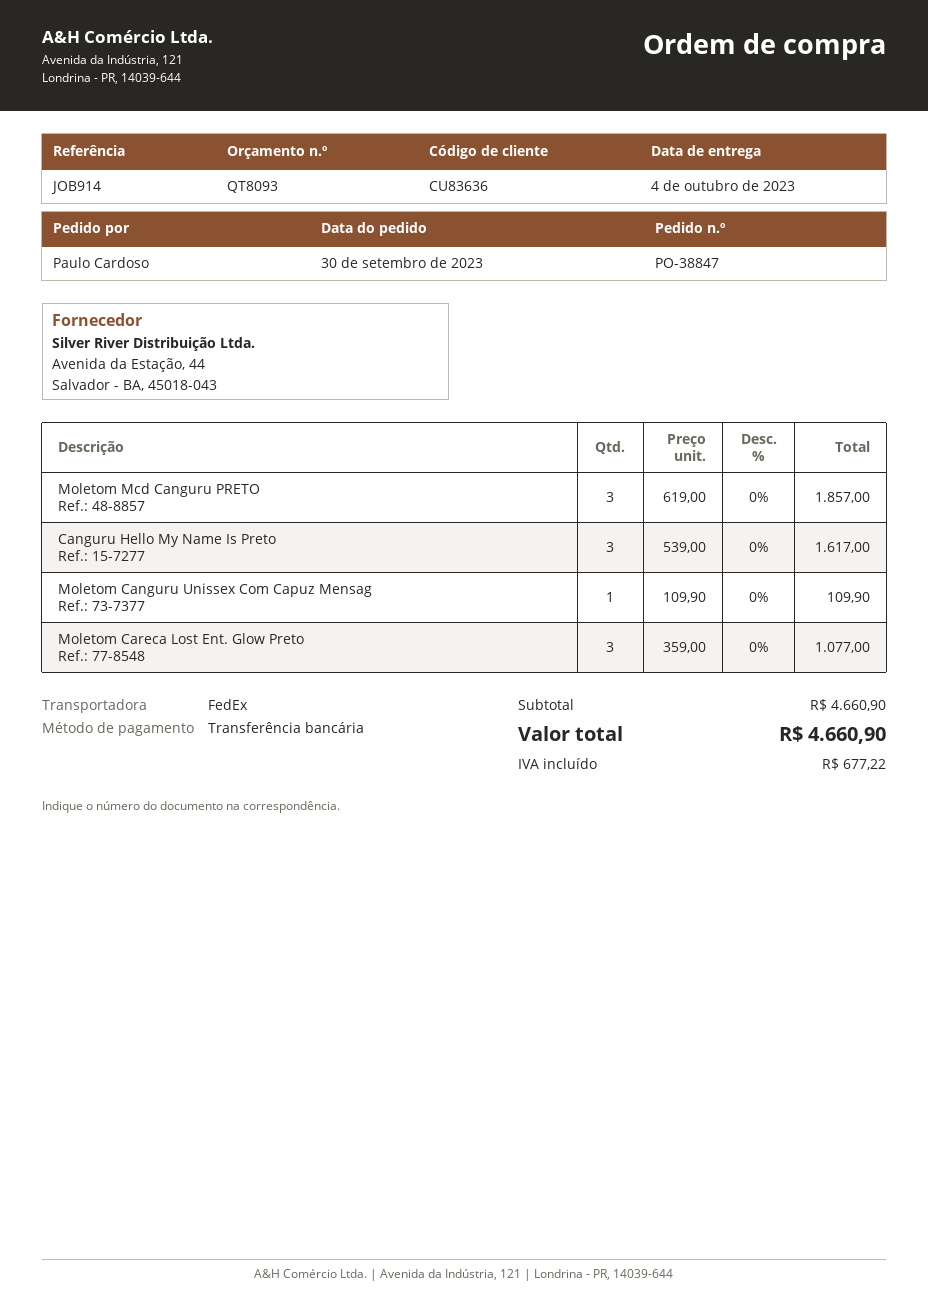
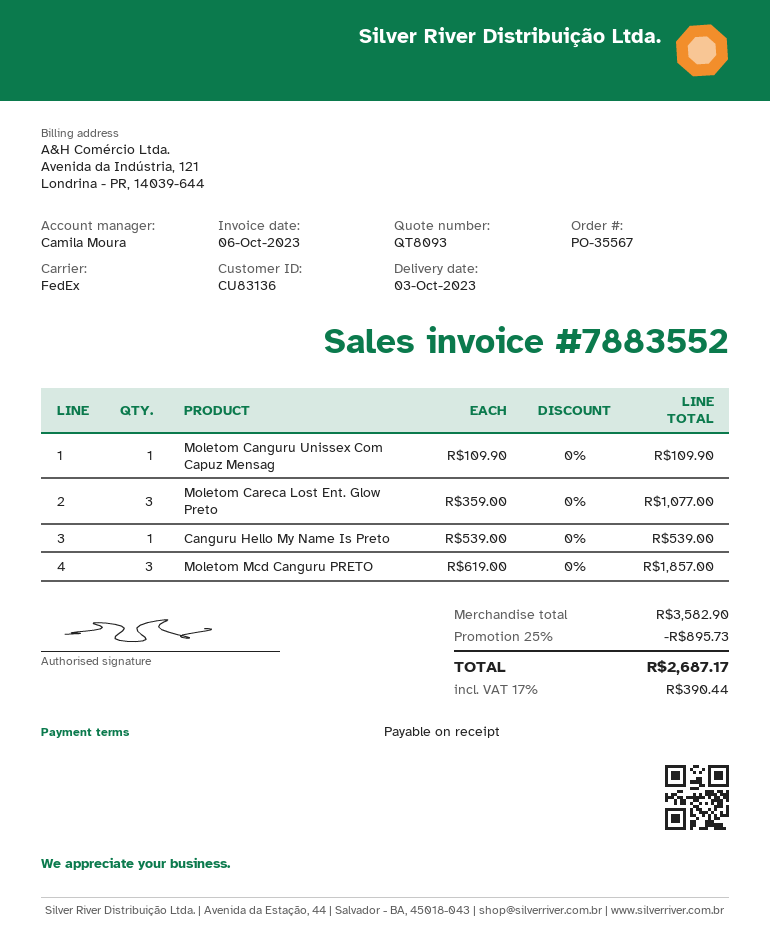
order number: PO-38847 -> PO-35567
delivery date: 2023-10-04 -> 2023-10-03
customer number: CU83636 -> CU83136
Canguru Hello My Name Is Preto: 3 x 539.00 = 1617.00 -> 1 x 539.00 = 539.00
subtotal: 4660.90 -> 3582.90
discount: none -> 25% = 895.73
tax: 677.22 -> 390.44
total: 4660.90 -> 2687.17

